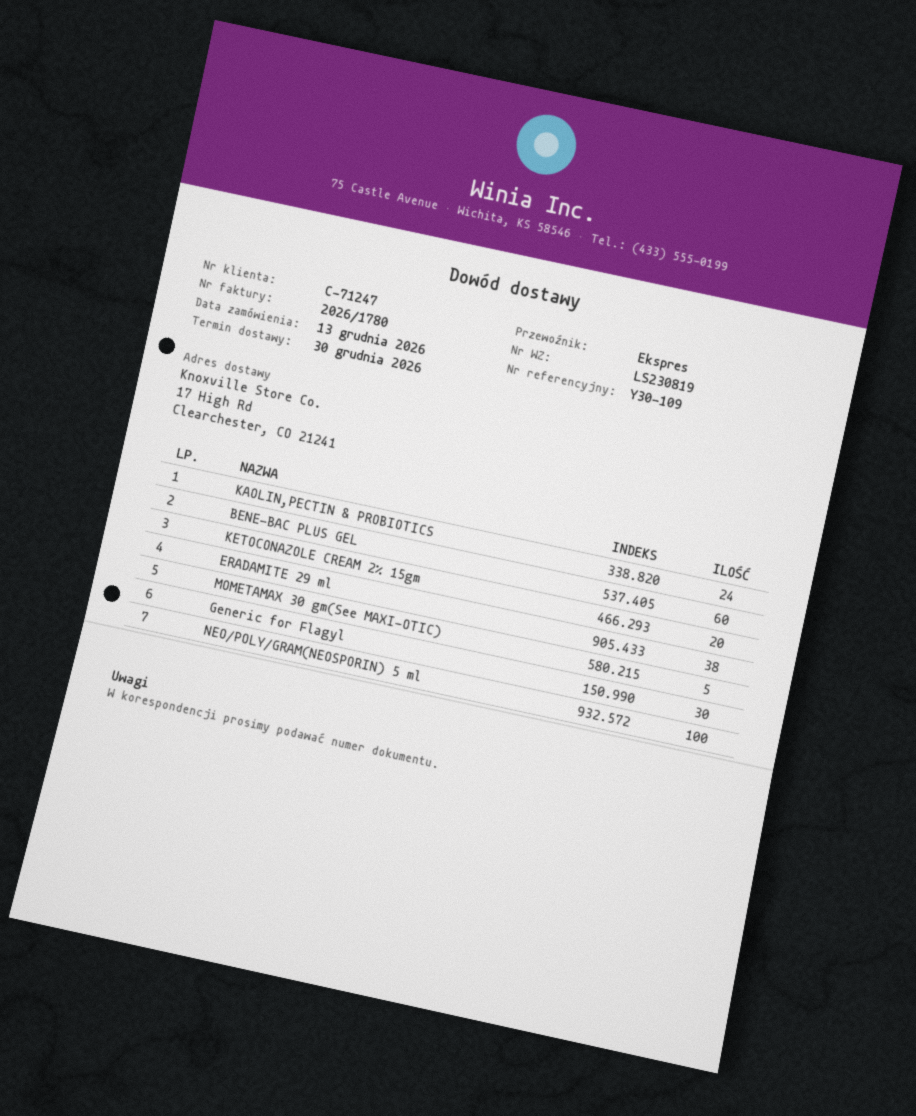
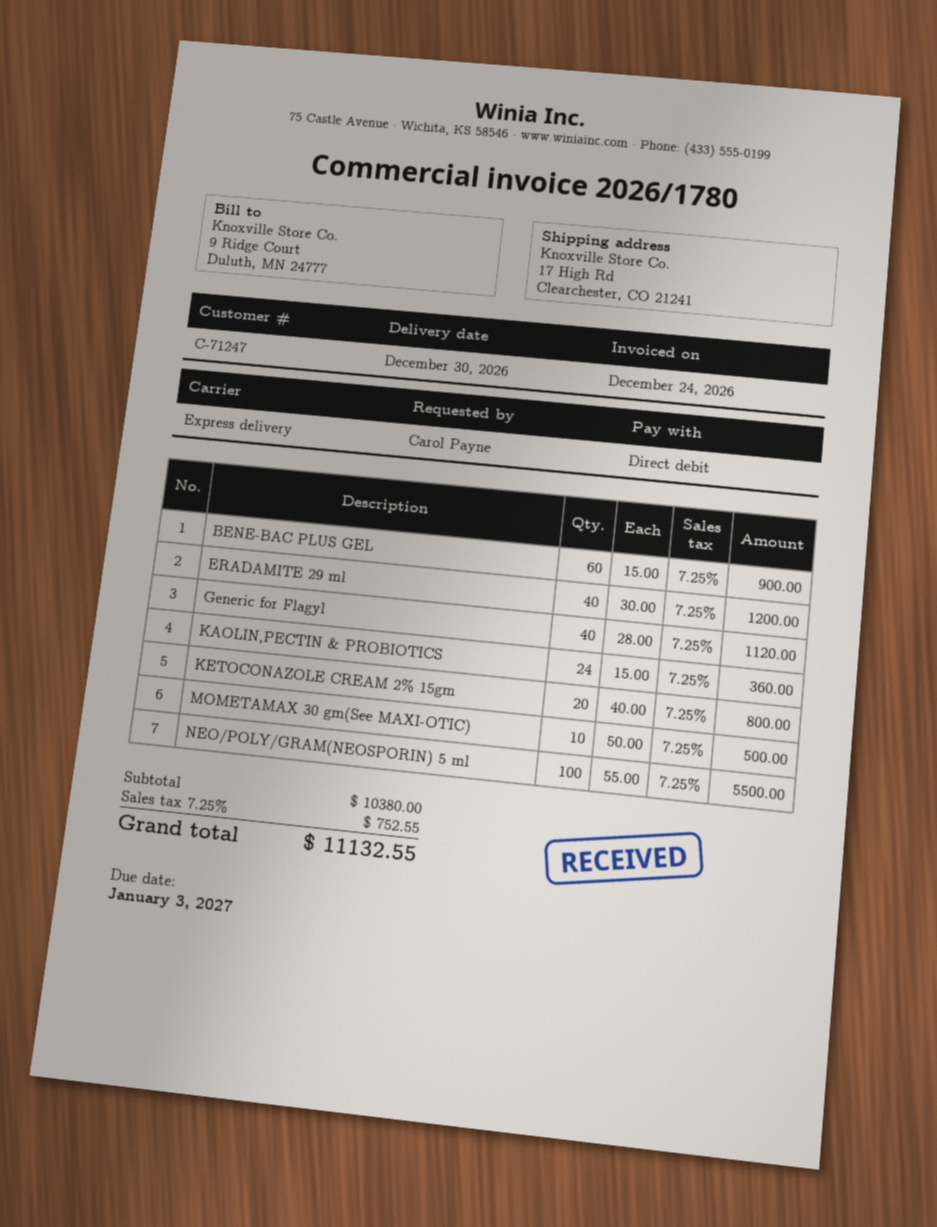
ERADAMITE 29 ml: 38 -> 40
MOMETAMAX 30 gm(See MAXI-OTIC): 5 -> 10
Generic for Flagyl: 30 -> 40

